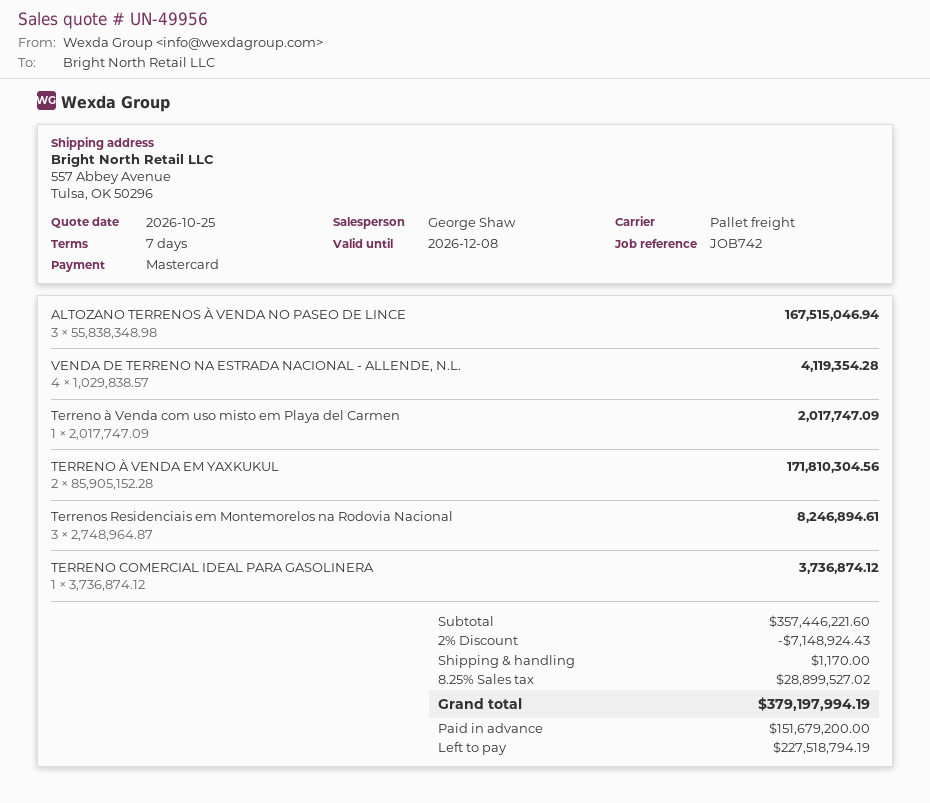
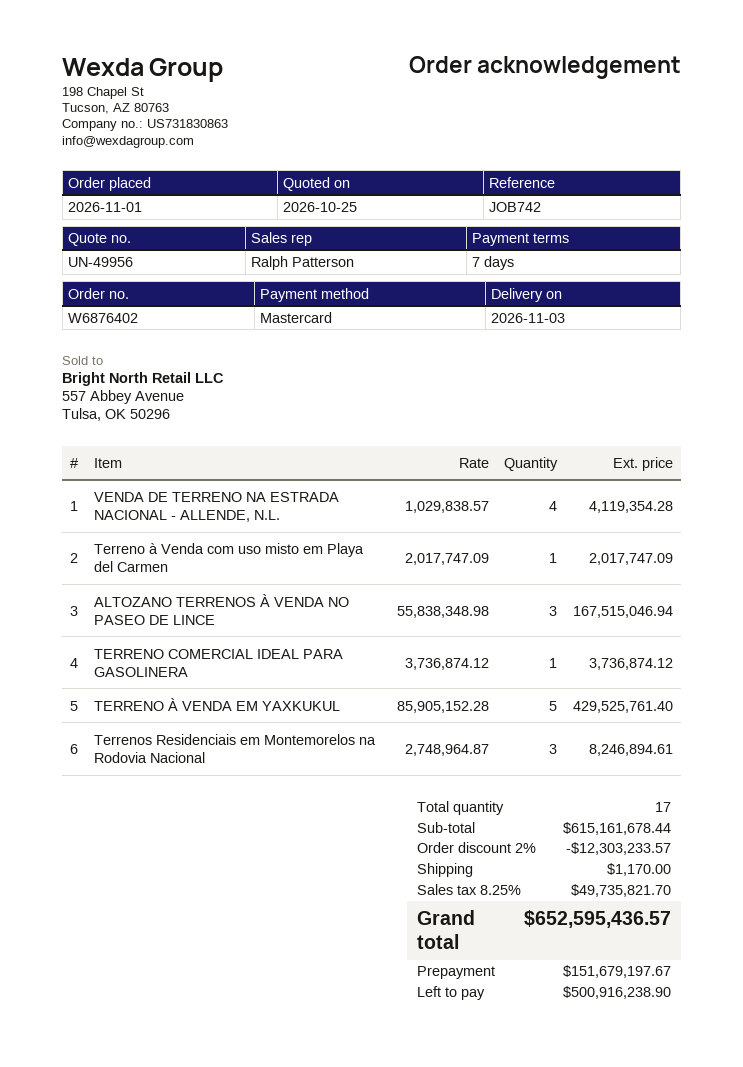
sales rep: George Shaw -> Ralph Patterson
TERRENO À VENDA EM YAXKUKUL: 2 x 85905152.28 = 171810304.56 -> 5 x 85905152.28 = 429525761.40
subtotal: 357446221.60 -> 615161678.44
discount: 2% = 7148924.43 -> 2% = 12303233.57
tax: 8.25% = 28899527.02 -> 8.25% = 49735821.70
total: 379197994.19 -> 652595436.57
deposit: 151679200.00 -> 151679197.67
balance: 227518794.19 -> 500916238.90

